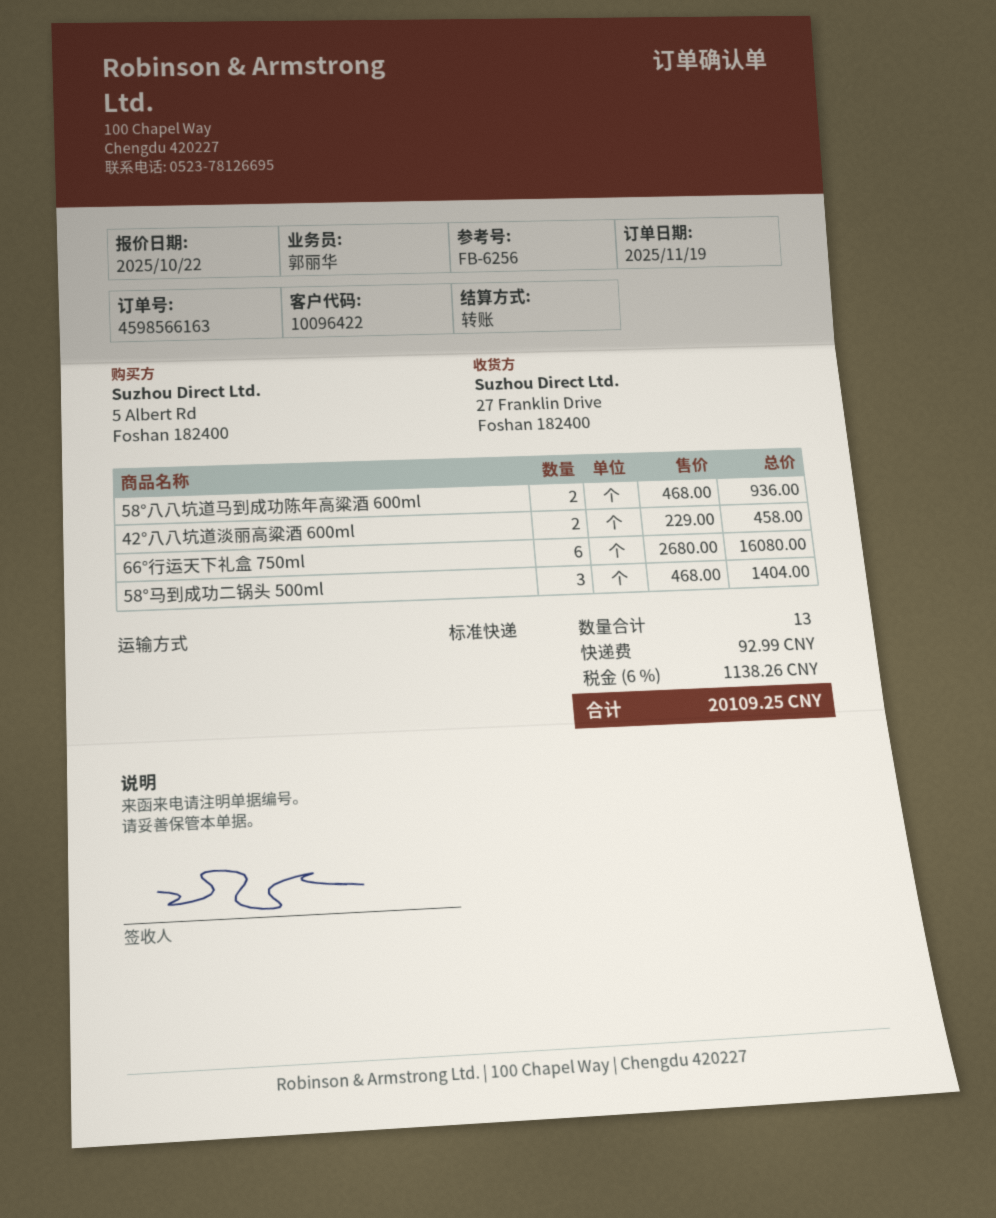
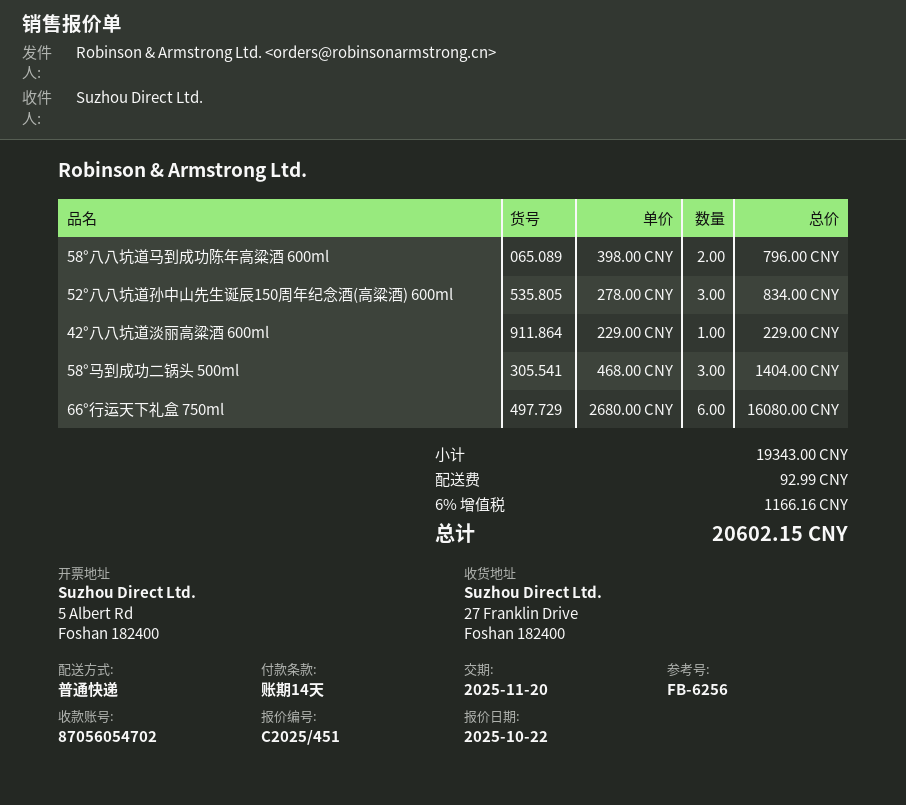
58°八八坑道马到成功陈年高粱酒 600ml: 2 x 468.00 = 936.00 -> 2 x 398.00 = 796.00
42°八八坑道淡丽高粱酒 600ml: 2 x 229.00 = 458.00 -> 1 x 229.00 = 229.00
52°八八坑道孙中山先生诞辰150周年纪念酒(高粱酒) 600ml: none -> 3 x 278.00 = 834.00
tax: 6% = 1138.26 -> 6% = 1166.16
total: 20109.25 -> 20602.15

